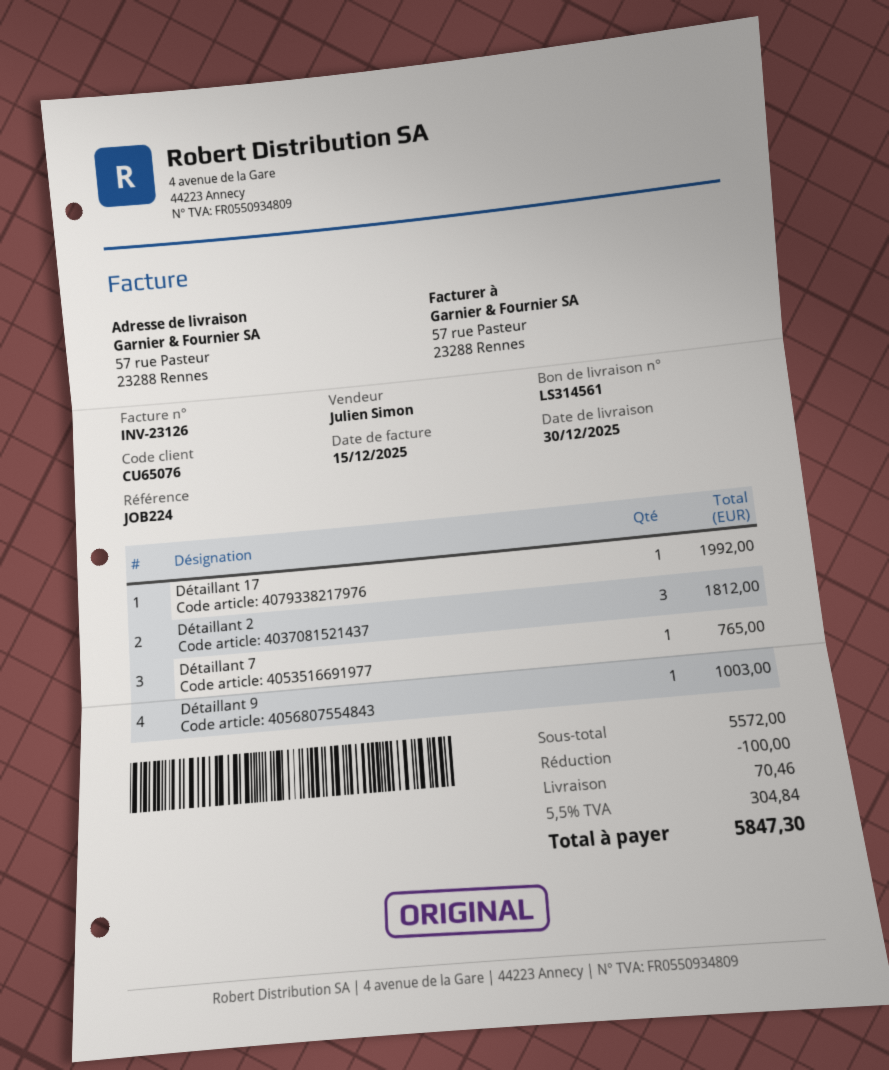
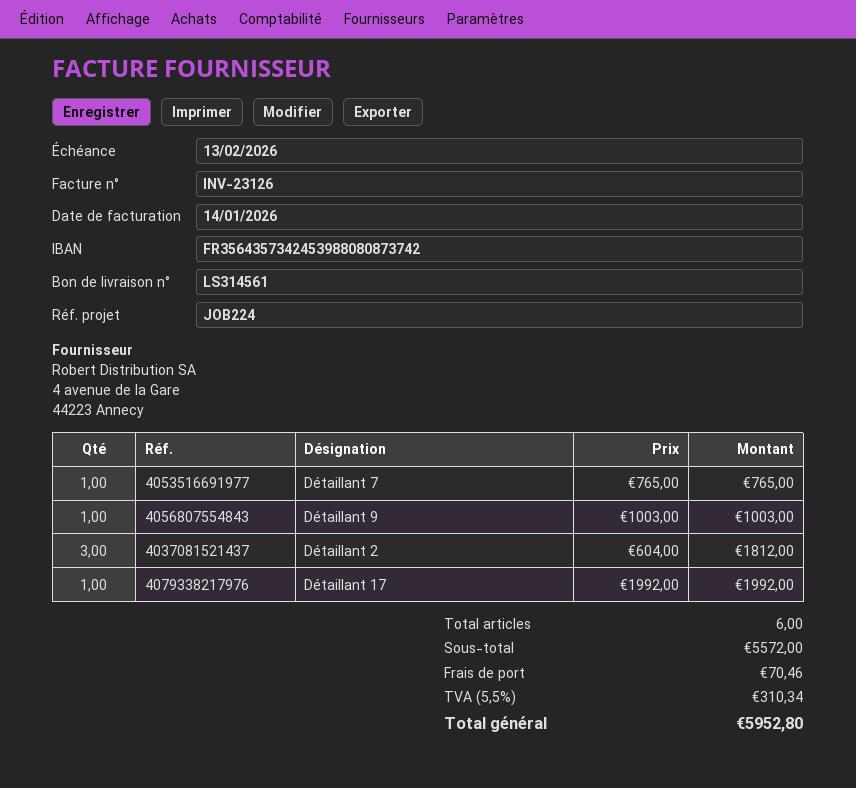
invoice date: 2025-12-15 -> 2026-01-14
discount: 100.00 -> none
tax: 5.5% = 304.84 -> 5.5% = 310.34
total: 5847.30 -> 5952.80

